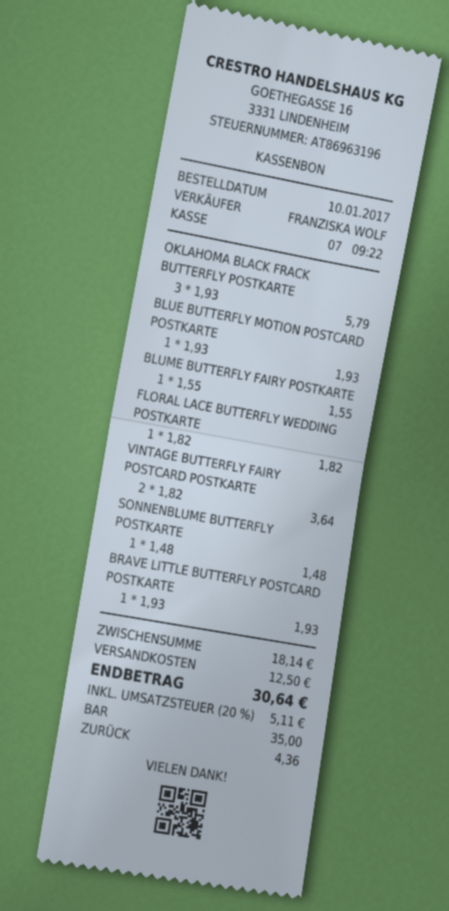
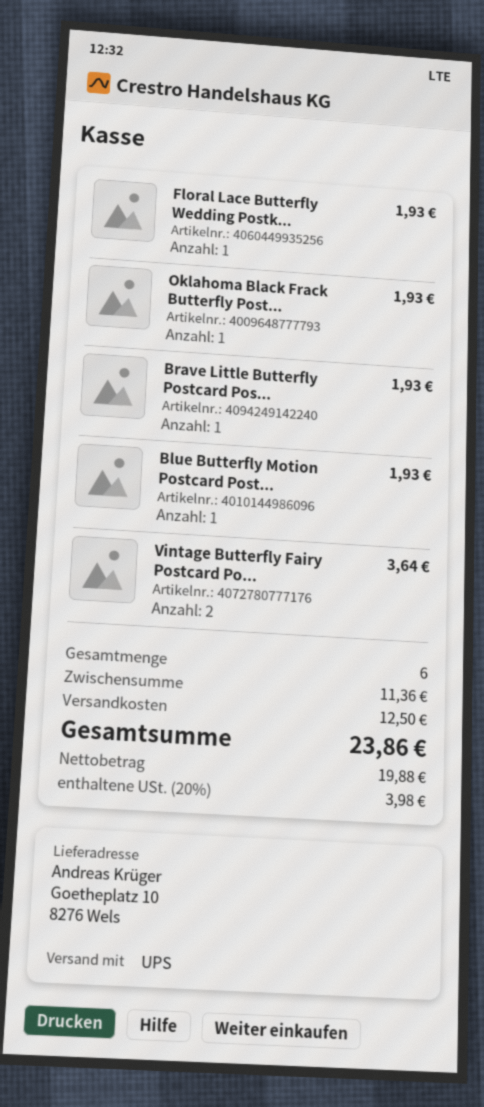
OKLAHOMA BLACK FRACK BUTTERFLY POSTKARTE: 3 for 5.79 -> 1 for 1.93
BLUME BUTTERFLY FAIRY POSTKARTE: 1 for 1.55 -> none
FLORAL LACE BUTTERFLY WEDDING POSTKARTE: 1 for 1.82 -> 1 for 1.93
SONNENBLUME BUTTERFLY POSTKARTE: 1 for 1.48 -> none
subtotal: 18.14 -> 11.36
tax: 20% = 5.11 -> 20% = 3.98
total: 30.64 -> 23.86

